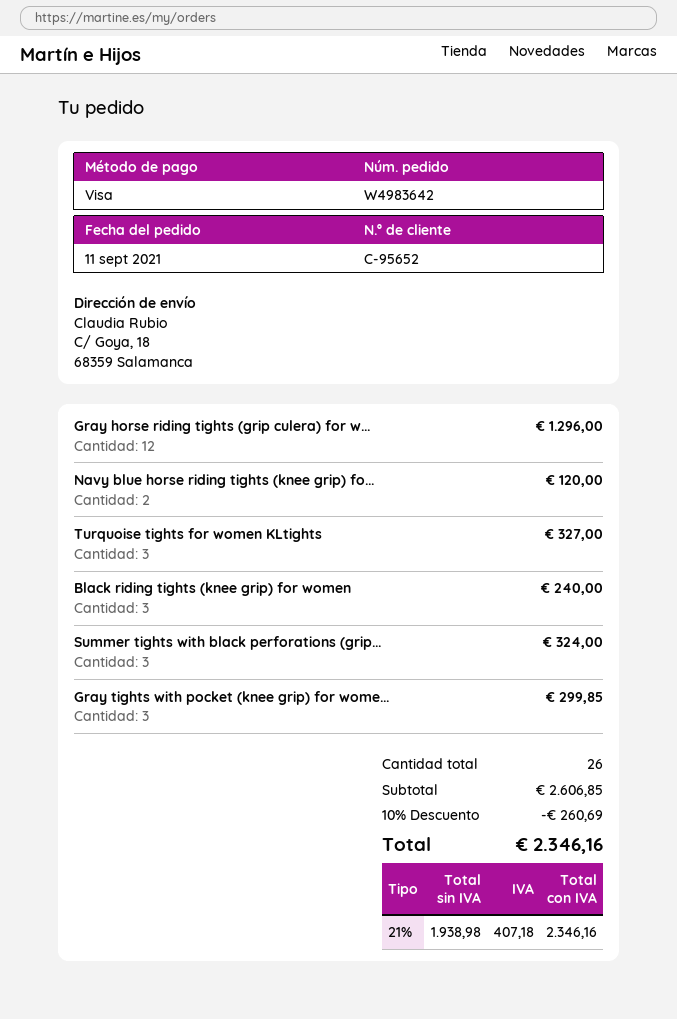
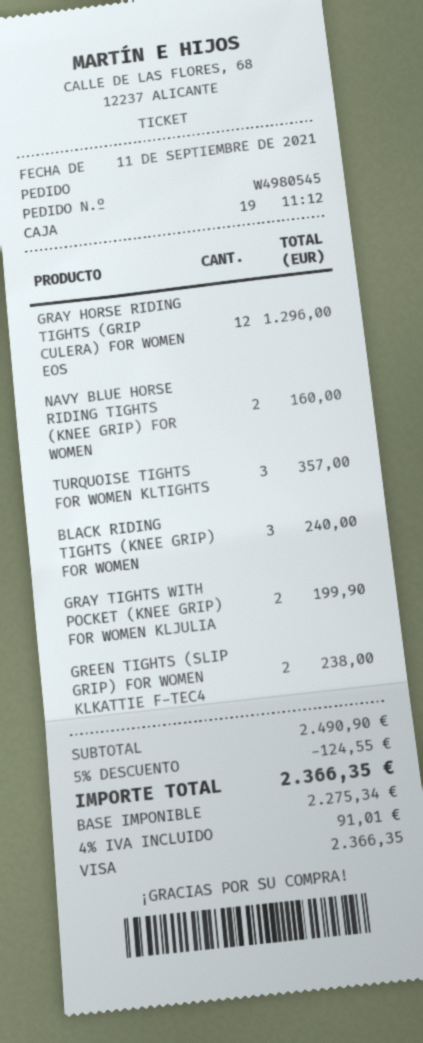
order number: W4983642 -> W4980545
Navy blue horse riding tights (knee grip) fo...: 2 for 120.00 -> 2 for 160.00
Turquoise tights for women KLtights: 3 for 327.00 -> 3 for 357.00
Summer tights with black perforations (grip...: 3 for 324.00 -> none
Gray tights with pocket (knee grip) for wome...: 3 for 299.85 -> 2 for 199.90
GREEN TIGHTS (SLIP GRIP) FOR WOMEN KLKATTIE F-TEC4: none -> 2 for 238.00
subtotal: 2606.85 -> 2490.90
discount: 10% = 260.69 -> 5% = 124.55
net: 1938.98 -> 2275.34
tax: 21% = 407.18 -> 4% = 91.01
total: 2346.16 -> 2366.35

